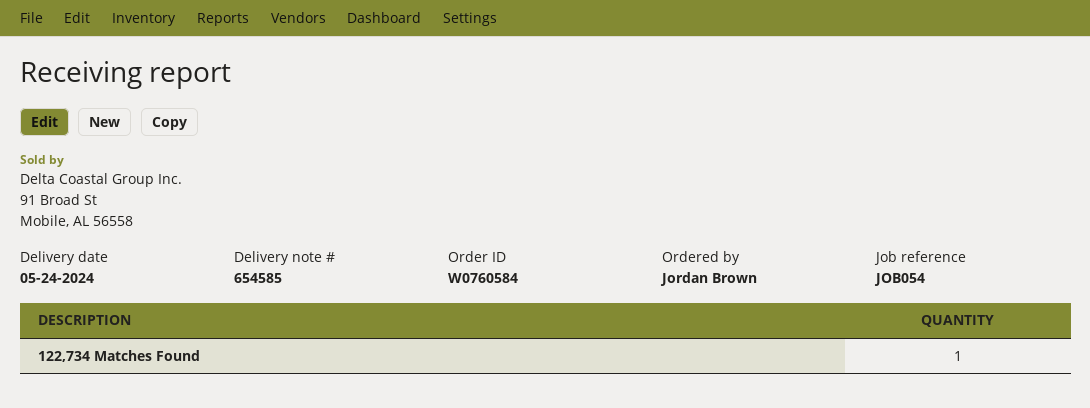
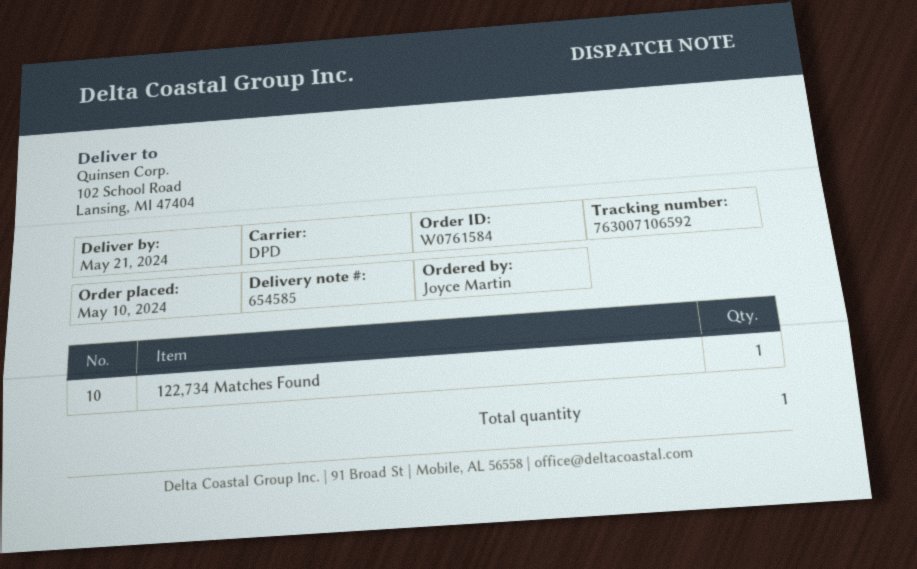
order number: W0760584 -> W0761584
delivery date: 2024-05-24 -> 2024-05-21
ordered by: Jordan Brown -> Joyce Martin

